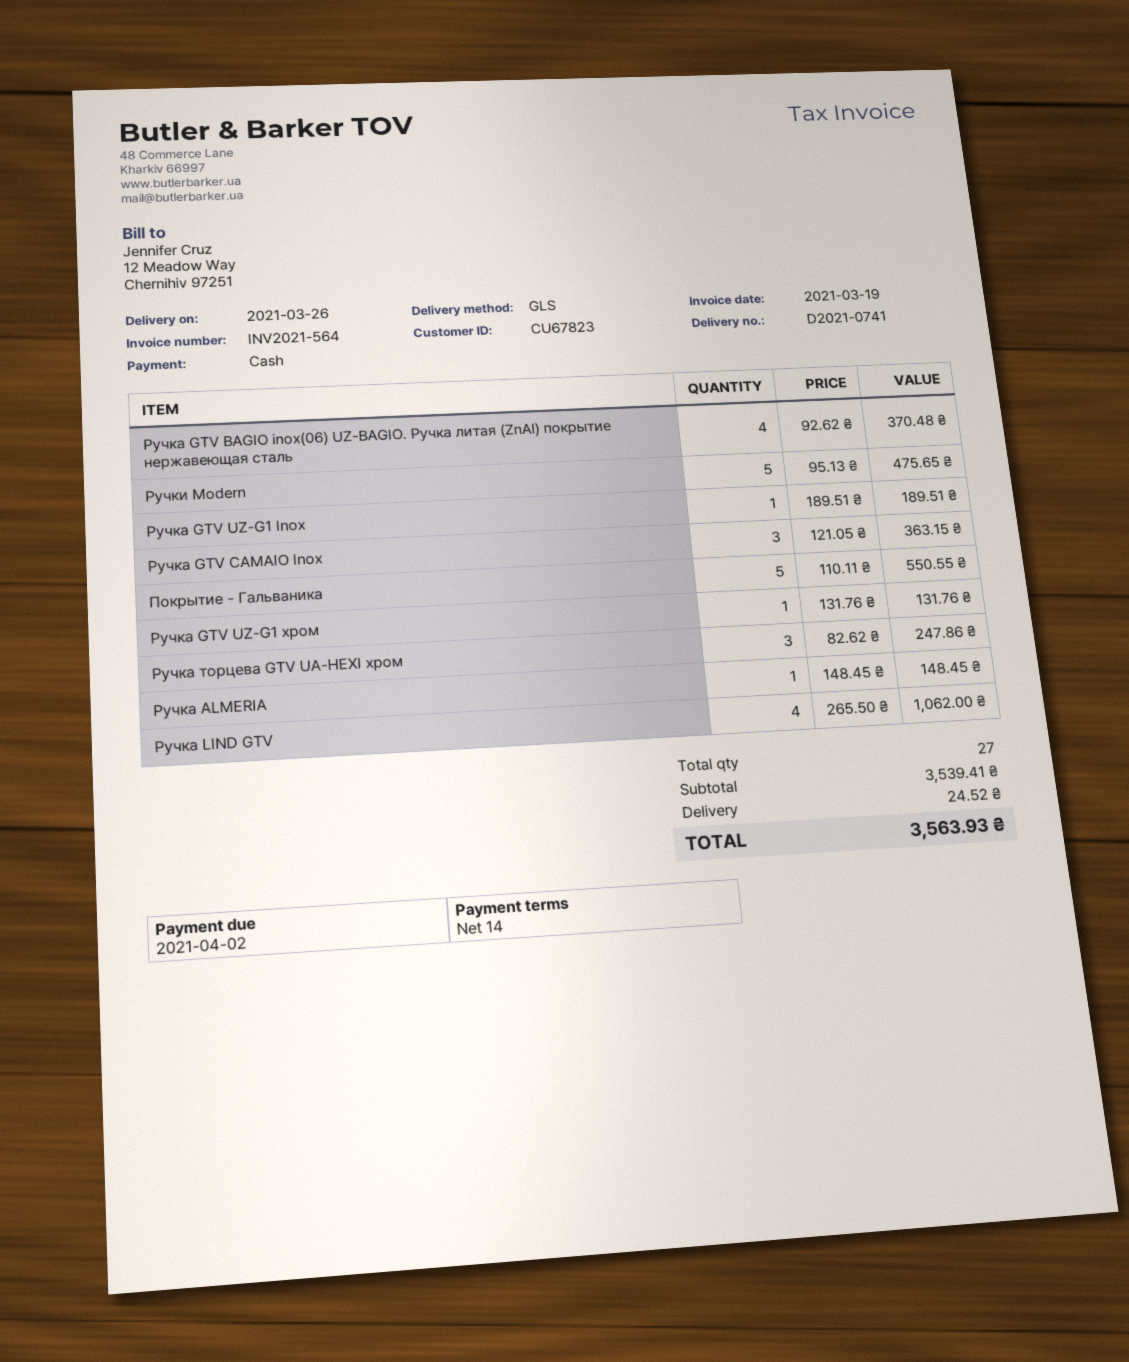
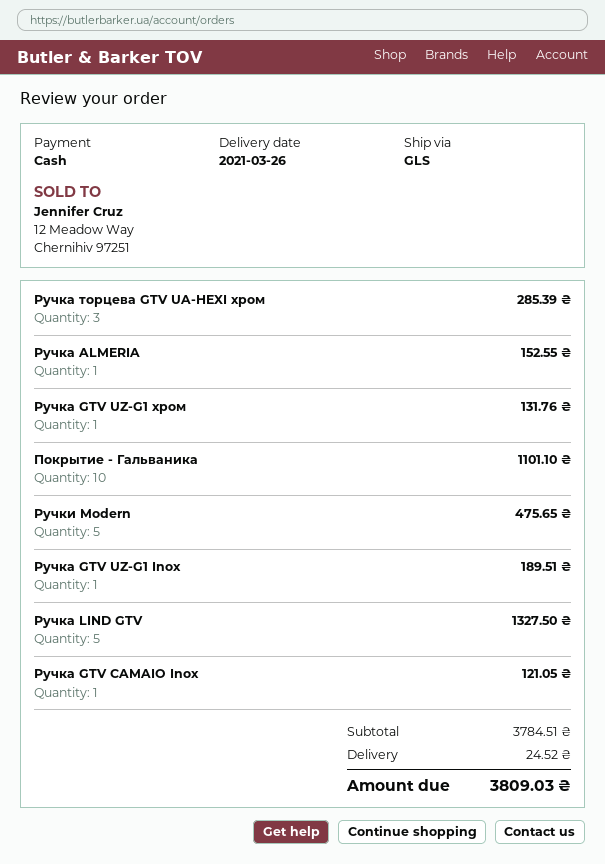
Ручка GTV BAGIO inox(06) UZ-BAGIO. Ручка литая (ZnAl) покрытие нержавеющая сталь: 4 for 370.48 -> none
Ручка GTV CAMAIO Inox: 3 for 363.15 -> 1 for 121.05
Покрытие - Гальваника: 5 for 550.55 -> 10 for 1101.10
Ручка торцева GTV UA-HEXI хром: 3 for 247.86 -> 3 for 285.39
Ручка ALMERIA: 1 for 148.45 -> 1 for 152.55
Ручка LIND GTV: 4 for 1062.00 -> 5 for 1327.50
subtotal: 3539.41 -> 3784.51
total: 3563.93 -> 3809.03

